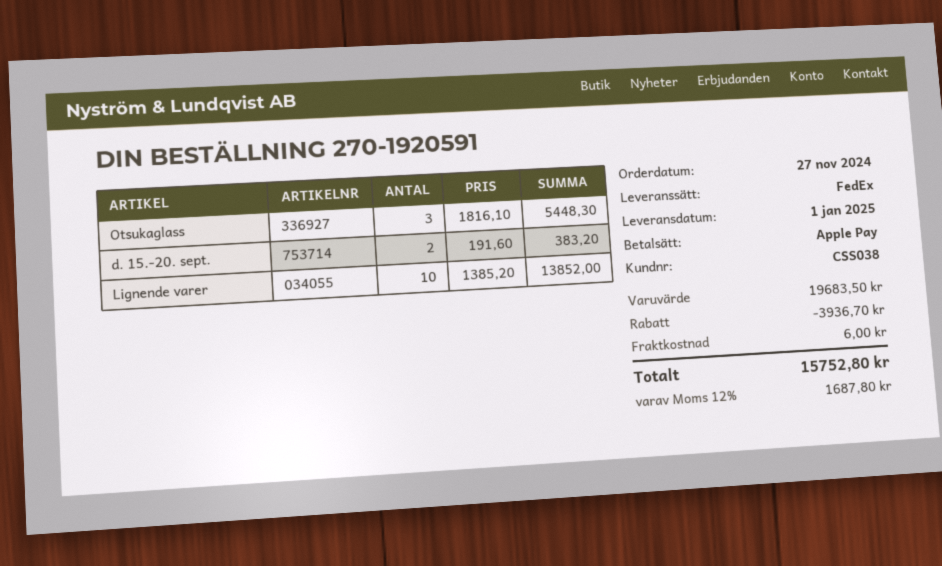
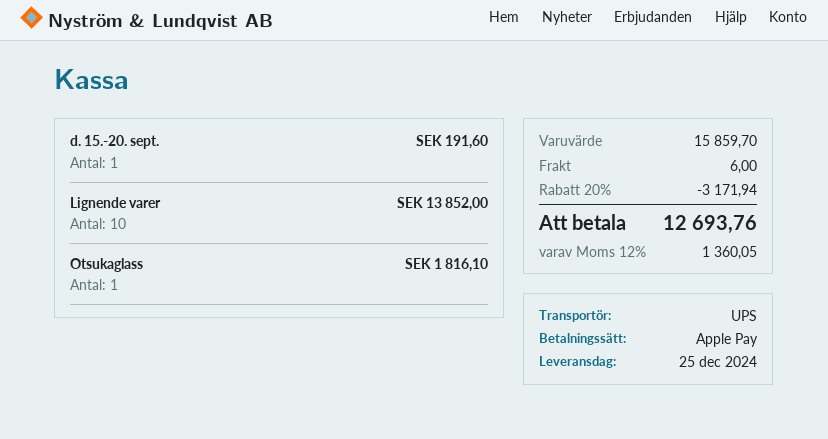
delivery date: 2025-01-01 -> 2024-12-25
shipping method: FedEx -> UPS
Otsukaglass: 3 for 5448.30 -> 1 for 1816.10
d. 15.-20. sept.: 2 for 383.20 -> 1 for 191.60
subtotal: 19683.50 -> 15859.70
discount: 3936.70 -> 3171.94
tax: 12% = 1687.80 -> 12% = 1360.05
total: 15752.80 -> 12693.76

